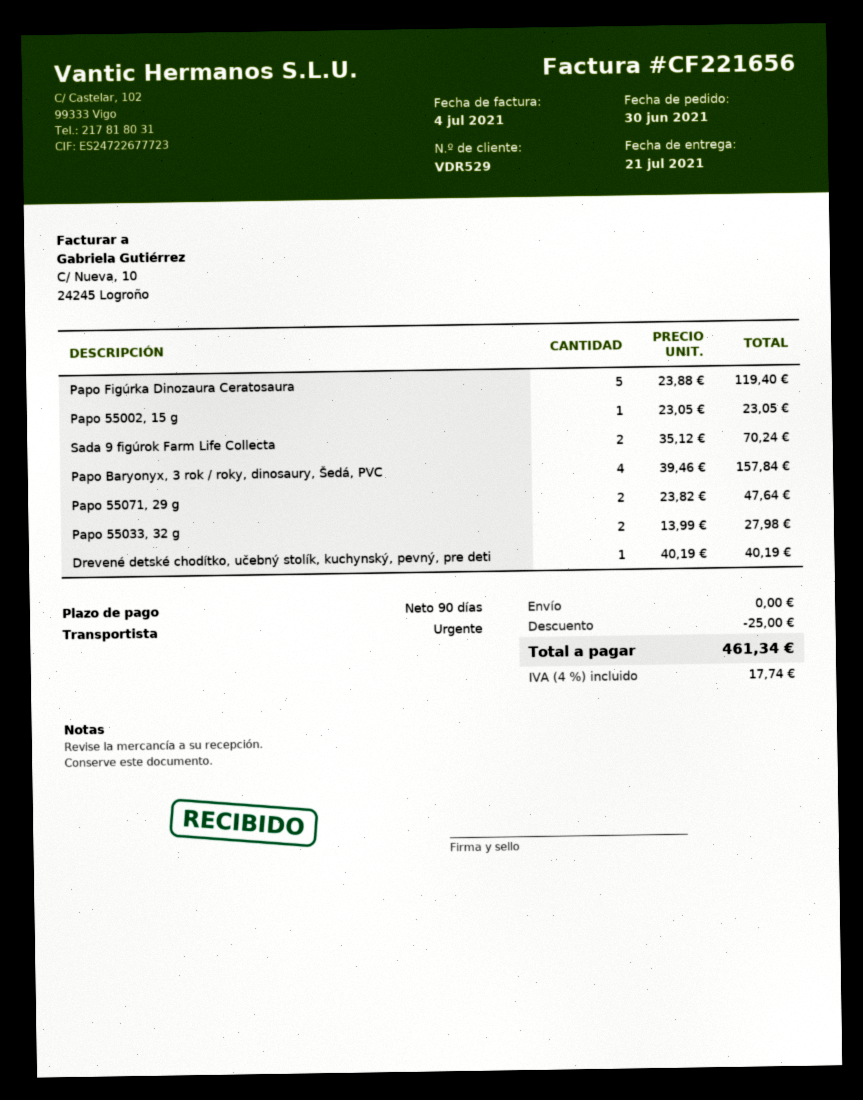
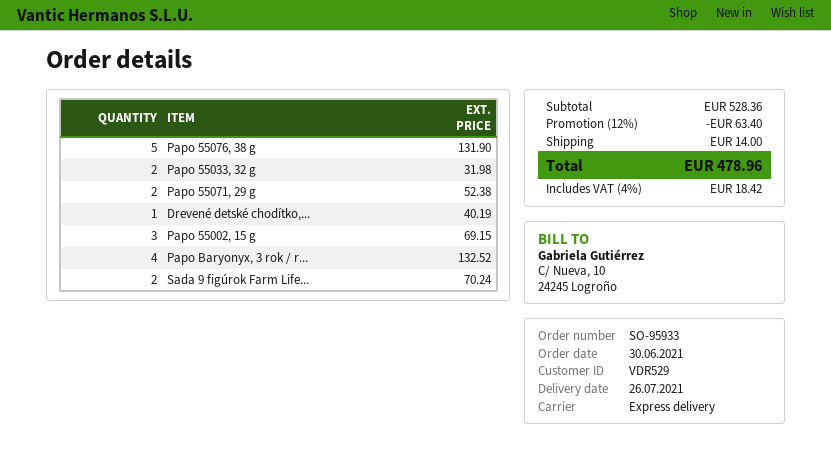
delivery date: 2021-07-21 -> 2021-07-26
Papo Figúrka Dinozaura Ceratosaura: 5 for 119.40 -> none
Papo 55002, 15 g: 1 for 23.05 -> 3 for 69.15
Papo Baryonyx, 3 rok / roky, dinosaury, Šedá, PVC: 4 for 157.84 -> 4 for 132.52
Papo 55071, 29 g: 2 for 47.64 -> 2 for 52.38
Papo 55033, 32 g: 2 for 27.98 -> 2 for 31.98
Papo 55076, 38 g: none -> 5 for 131.90
discount: 25.00 -> 63.40
shipping: 0.00 -> 14.00
tax: 4% = 17.74 -> 4% = 18.42
total: 461.34 -> 478.96

